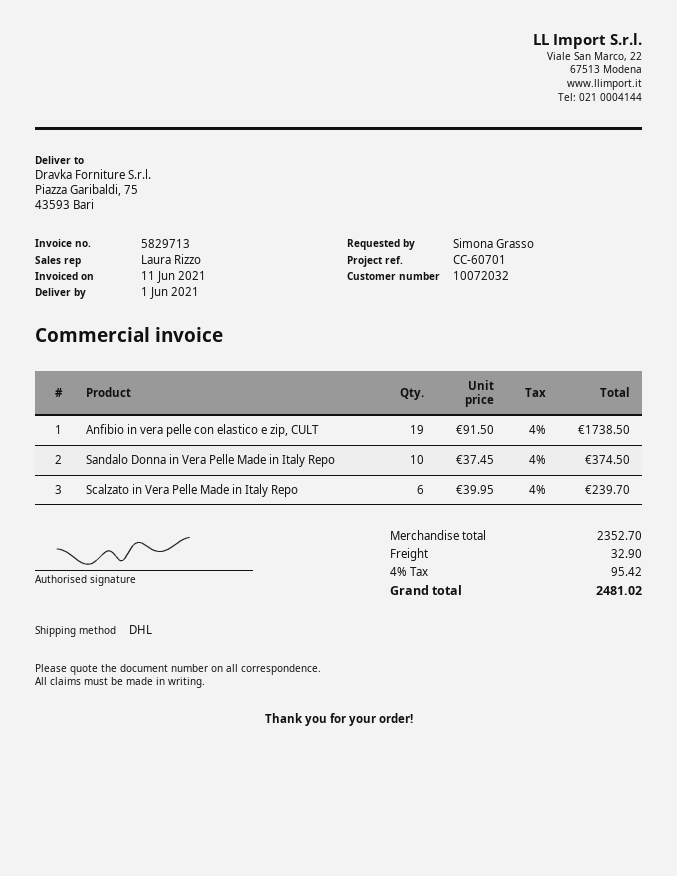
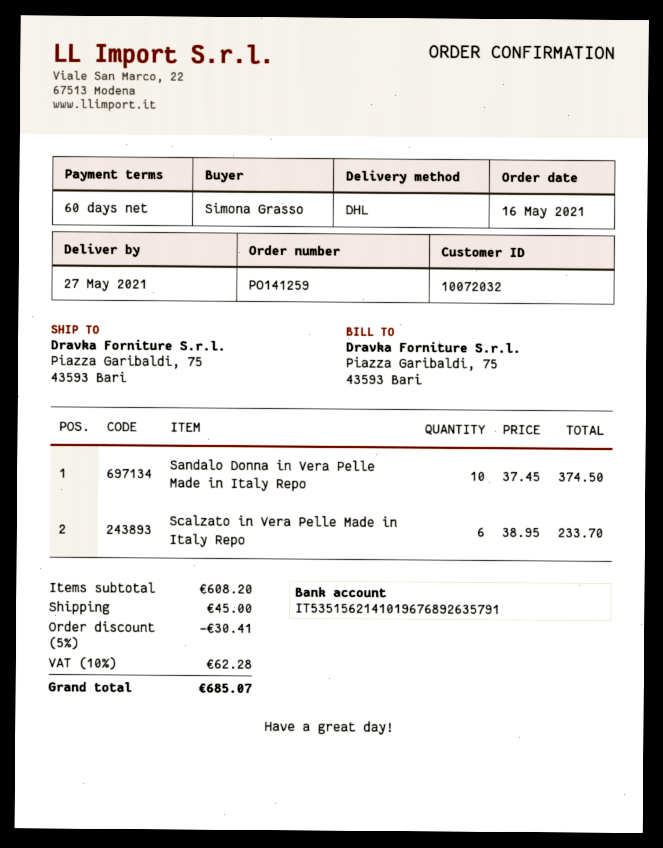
delivery date: 2021-06-01 -> 2021-05-27
Anfibio in vera pelle con elastico e zip, CULT: 19 x 91.50 = 1738.50 -> none
Scalzato in Vera Pelle Made in Italy Repo: 6 x 39.95 = 239.70 -> 6 x 38.95 = 233.70
subtotal: 2352.70 -> 608.20
discount: none -> 5% = 30.41
shipping: 32.90 -> 45.00
tax: 4% = 95.42 -> 10% = 62.28
total: 2481.02 -> 685.07

